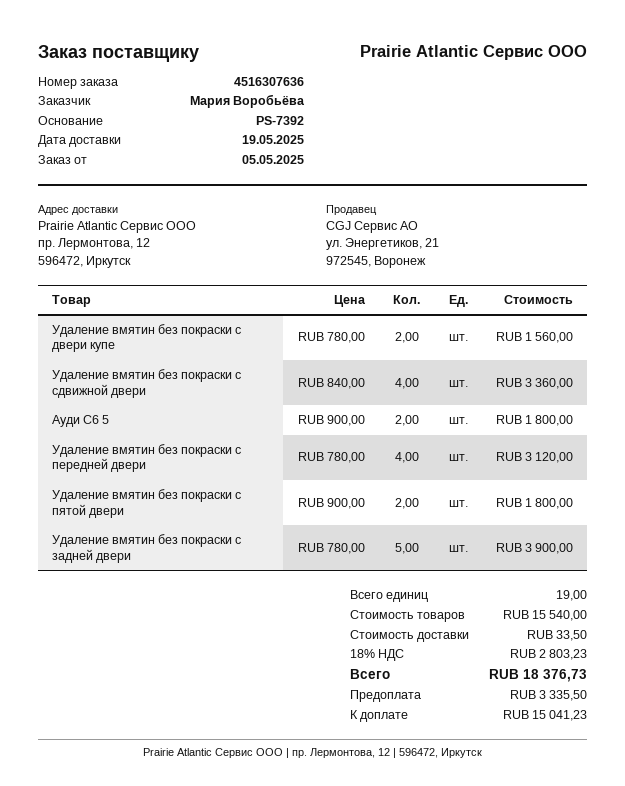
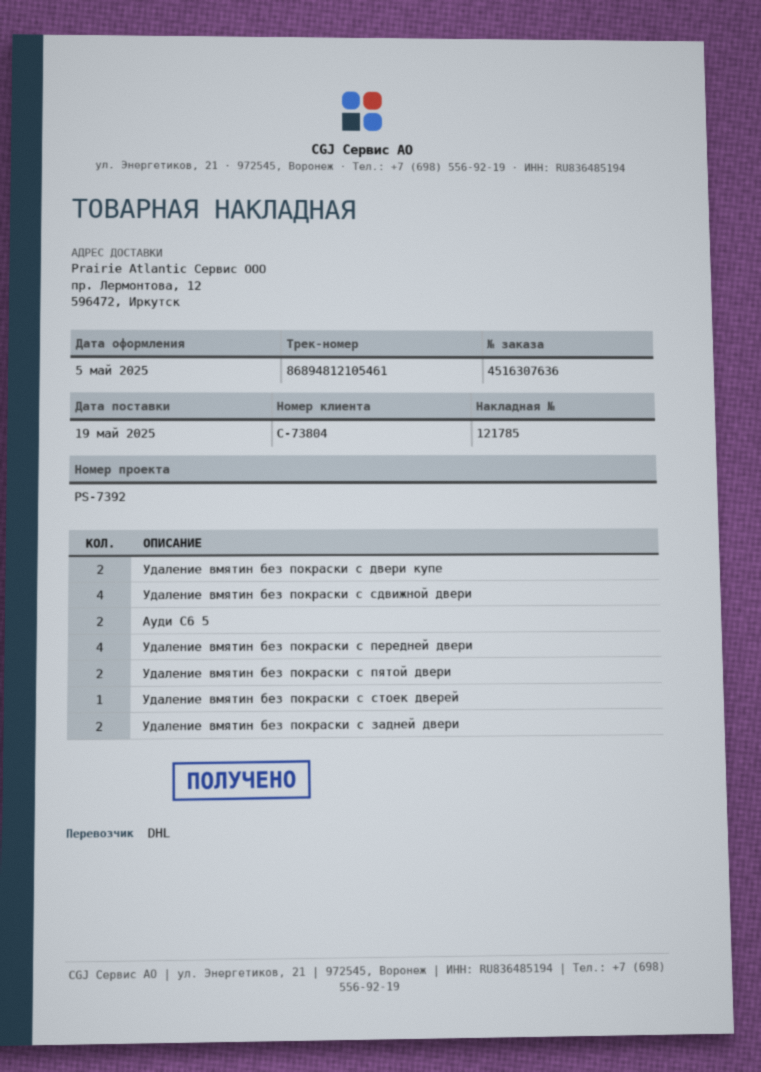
Удаление вмятин без покраски с задней двери: 5 -> 2
Удаление вмятин без покраски с стоек дверей: none -> 1

